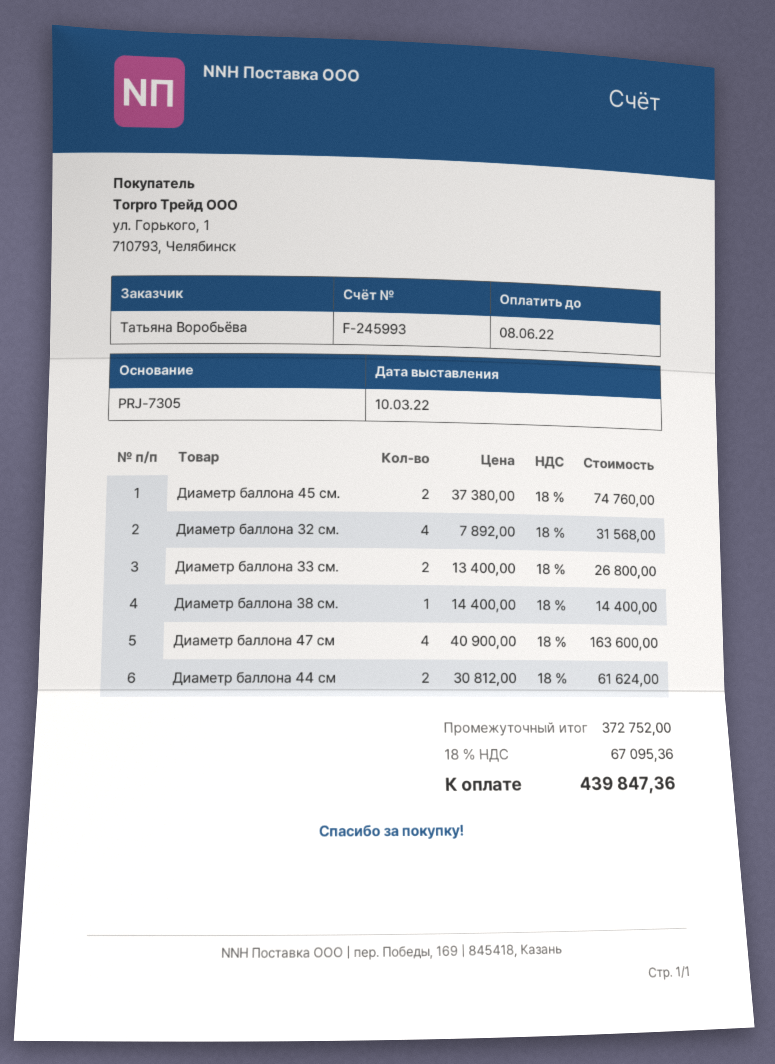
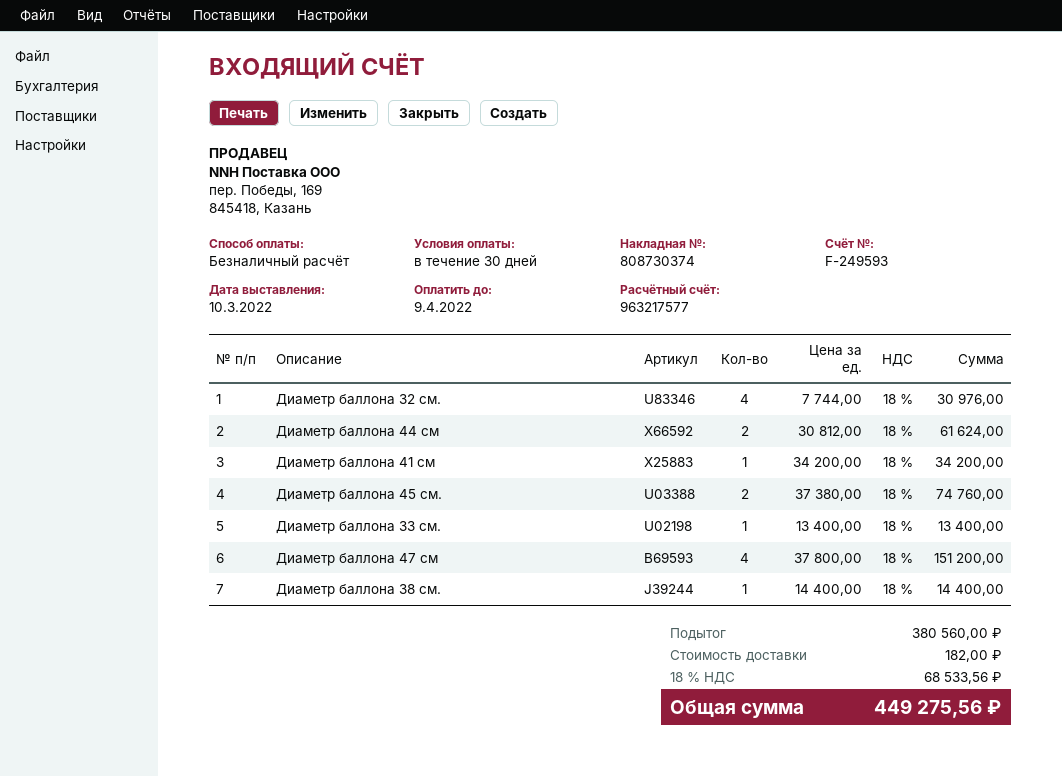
invoice number: F-245993 -> F-249593
due date: 2022-06-08 -> 2022-04-09
Диаметр баллона 32 см.: 4 x 7892.00 = 31568.00 -> 4 x 7744.00 = 30976.00
Диаметр баллона 33 см.: 2 x 13400.00 = 26800.00 -> 1 x 13400.00 = 13400.00
Диаметр баллона 47 см: 4 x 40900.00 = 163600.00 -> 4 x 37800.00 = 151200.00
Диаметр баллона 41 см: none -> 1 x 34200.00 = 34200.00
subtotal: 372752.00 -> 380560.00
shipping: none -> 182.00
tax: 18% = 67095.36 -> 18% = 68533.56
total: 439847.36 -> 449275.56

